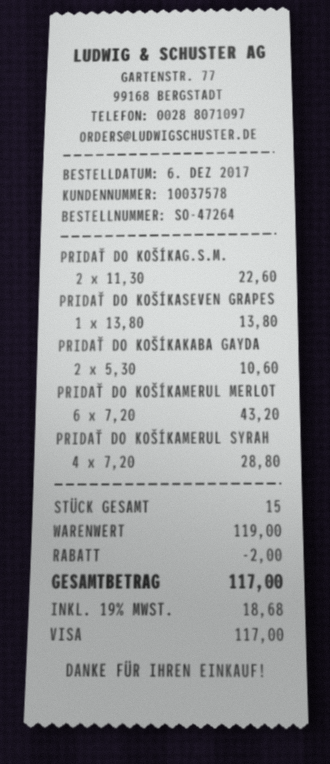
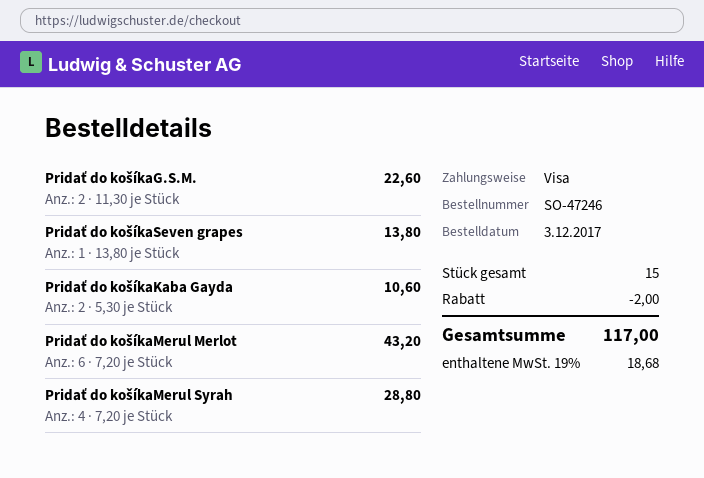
order number: SO-47264 -> SO-47246
order date: 2017-12-06 -> 2017-12-03

